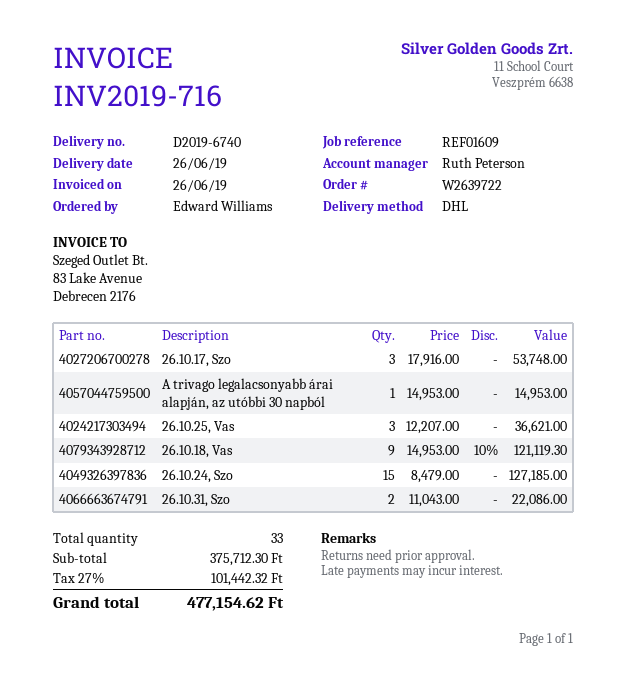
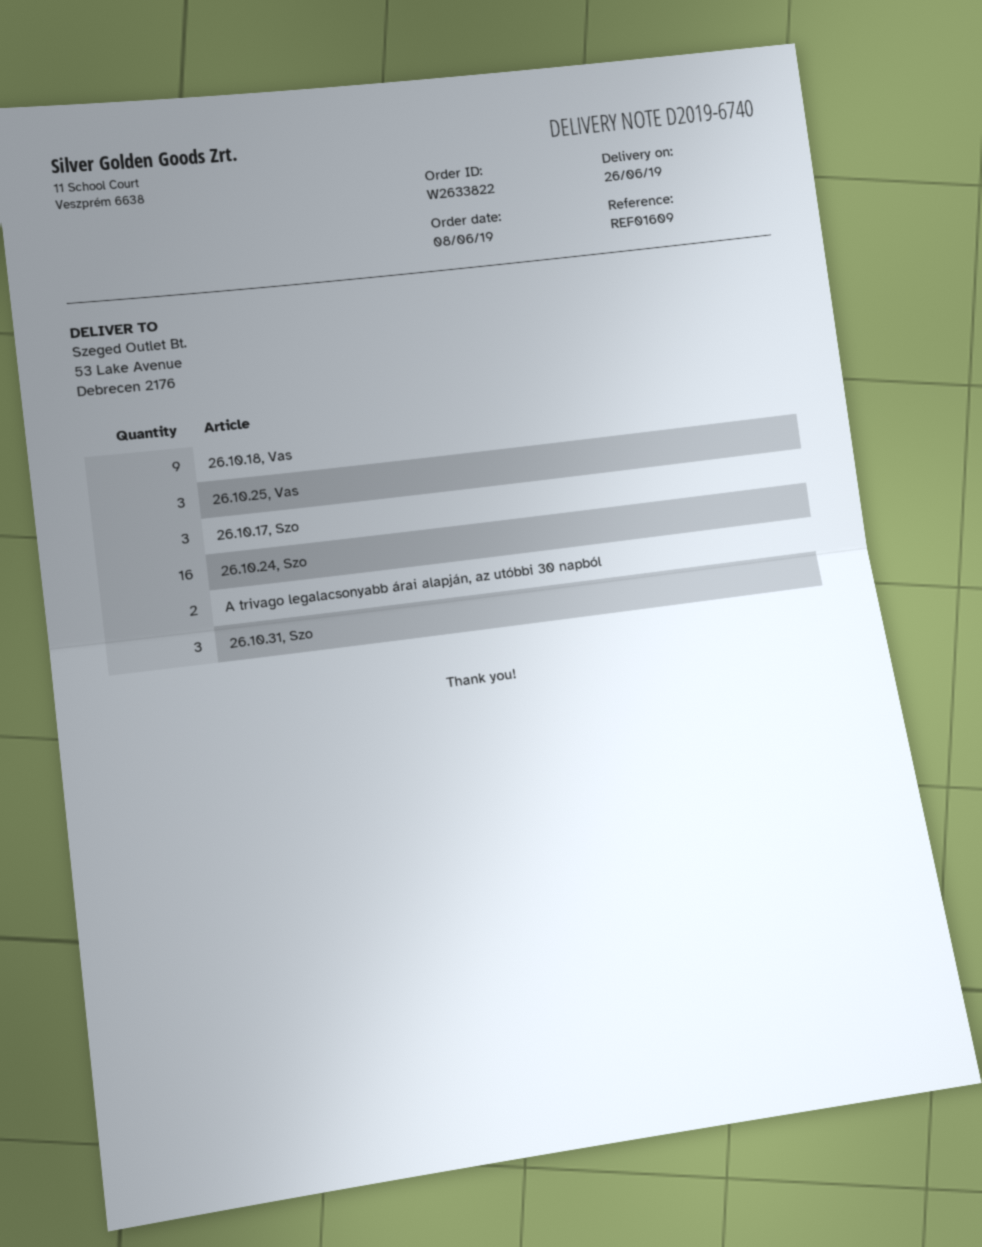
order number: W2639722 -> W2633822
A trivago legalacsonyabb árai alapján, az utóbbi 30 napból: 1 -> 2
26.10.24, Szo: 15 -> 16
26.10.31, Szo: 2 -> 3

